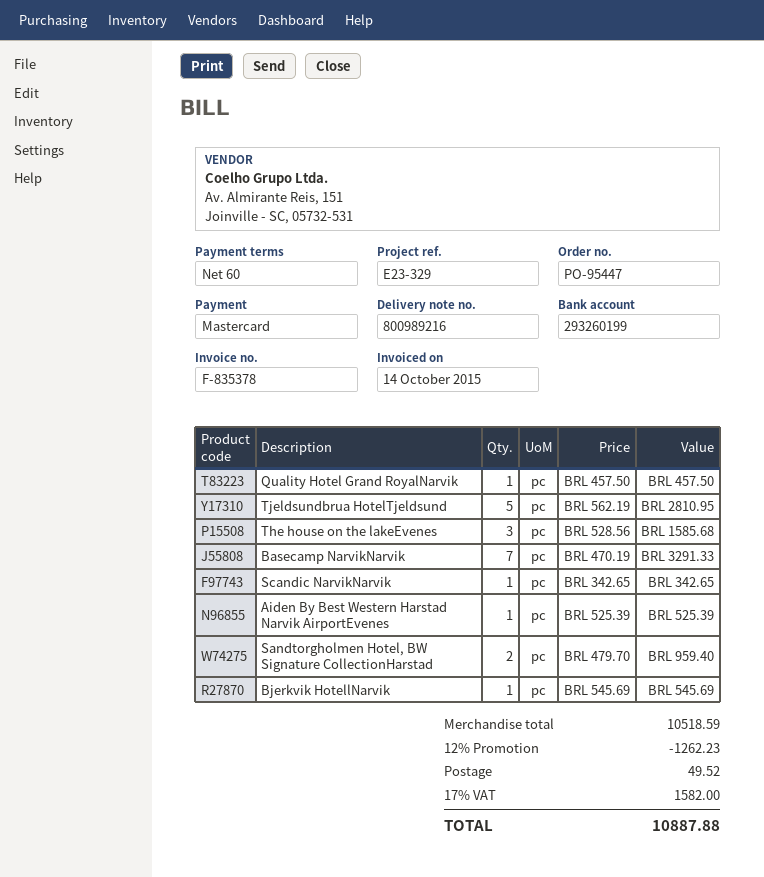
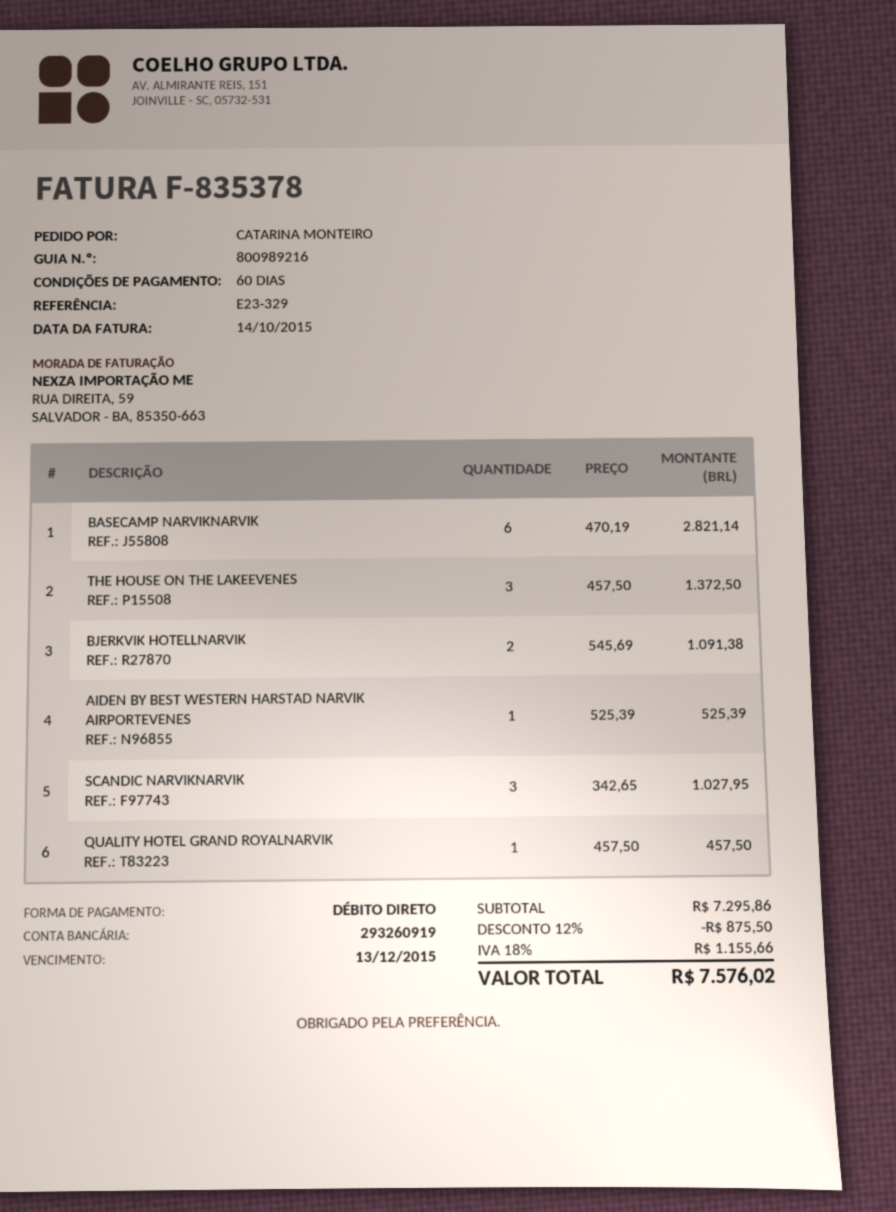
payment method: Mastercard -> direct debit
bank account: 293260199 -> 293260919
Tjeldsundbrua HotelTjeldsund: 5 x 562.19 = 2810.95 -> none
The house on the lakeEvenes: 3 x 528.56 = 1585.68 -> 3 x 457.50 = 1372.50
Basecamp NarvikNarvik: 7 x 470.19 = 3291.33 -> 6 x 470.19 = 2821.14
Scandic NarvikNarvik: 1 x 342.65 = 342.65 -> 3 x 342.65 = 1027.95
Sandtorgholmen Hotel, BW Signature CollectionHarstad: 2 x 479.70 = 959.40 -> none
Bjerkvik HotellNarvik: 1 x 545.69 = 545.69 -> 2 x 545.69 = 1091.38
subtotal: 10518.59 -> 7295.86
discount: 12% = 1262.23 -> 12% = 875.50
shipping: 49.52 -> none
tax: 17% = 1582.00 -> 18% = 1155.66
total: 10887.88 -> 7576.02

